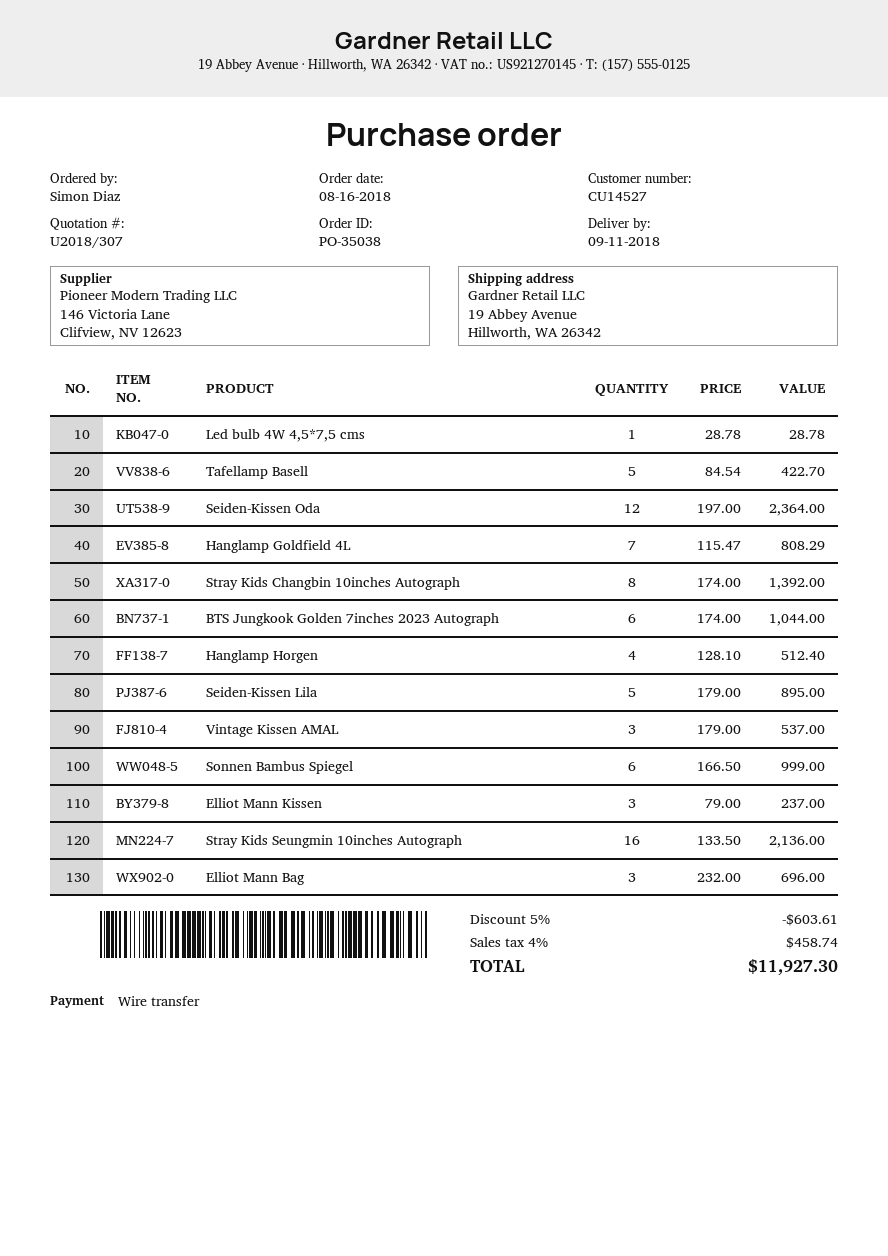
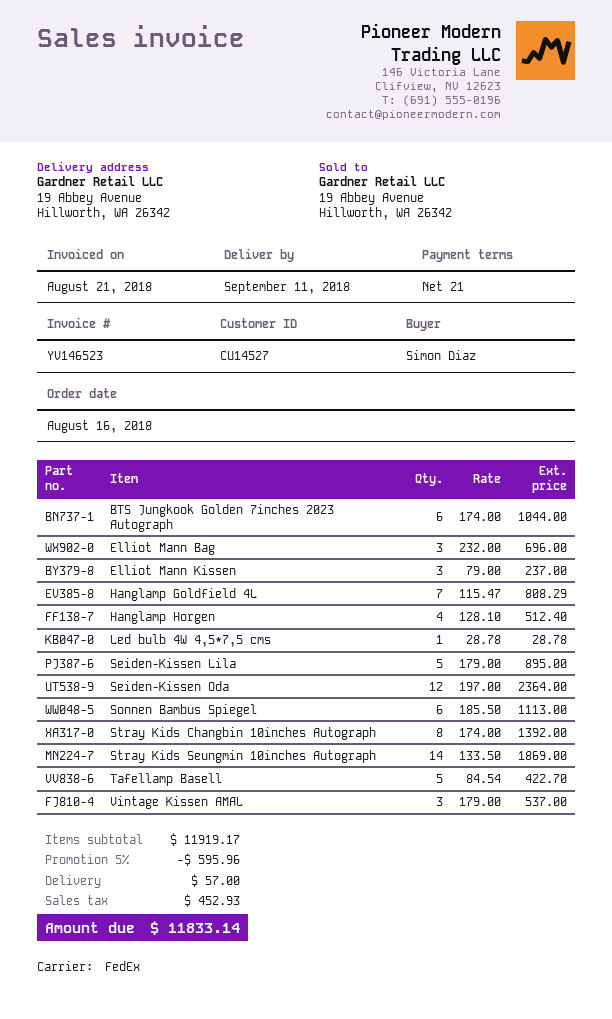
Sonnen Bambus Spiegel: 6 x 166.50 = 999.00 -> 6 x 185.50 = 1113.00
Stray Kids Seungmin 10inches Autograph: 16 x 133.50 = 2136.00 -> 14 x 133.50 = 1869.00
discount: 5% = 603.61 -> 5% = 595.96
shipping: none -> 57.00
tax: 458.74 -> 452.93
total: 11927.30 -> 11833.14

